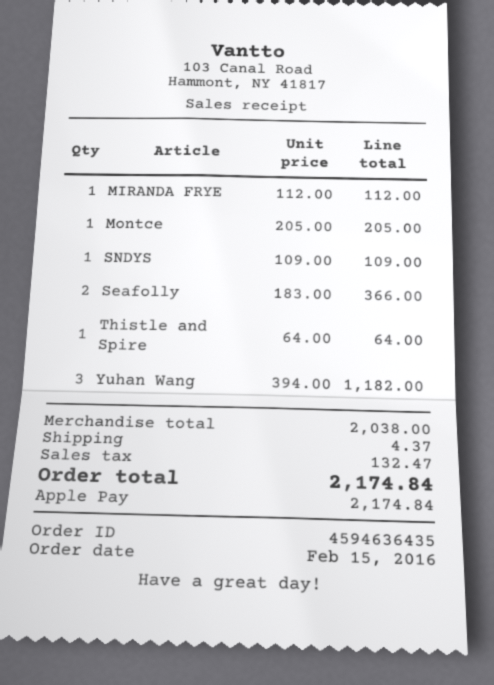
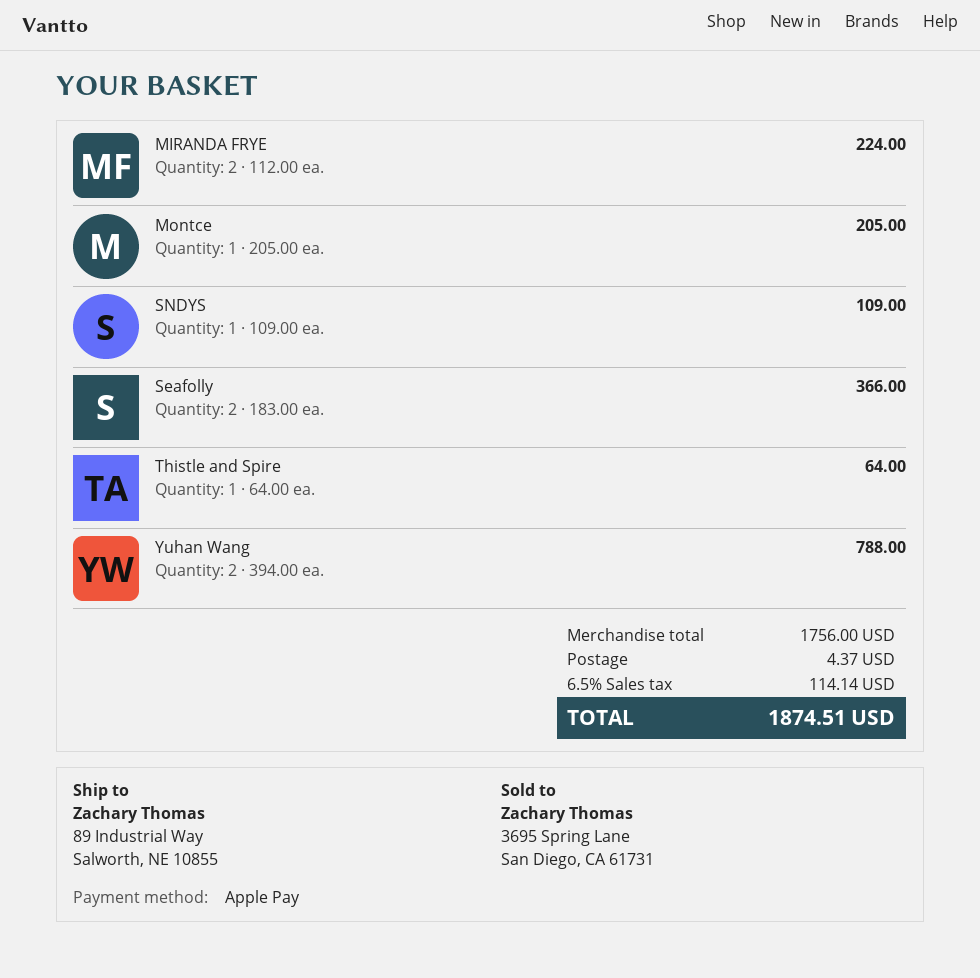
MIRANDA FRYE: 1 x 112.00 = 112.00 -> 2 x 112.00 = 224.00
Yuhan Wang: 3 x 394.00 = 1182.00 -> 2 x 394.00 = 788.00
subtotal: 2038.00 -> 1756.00
tax: 132.47 -> 114.14
total: 2174.84 -> 1874.51

